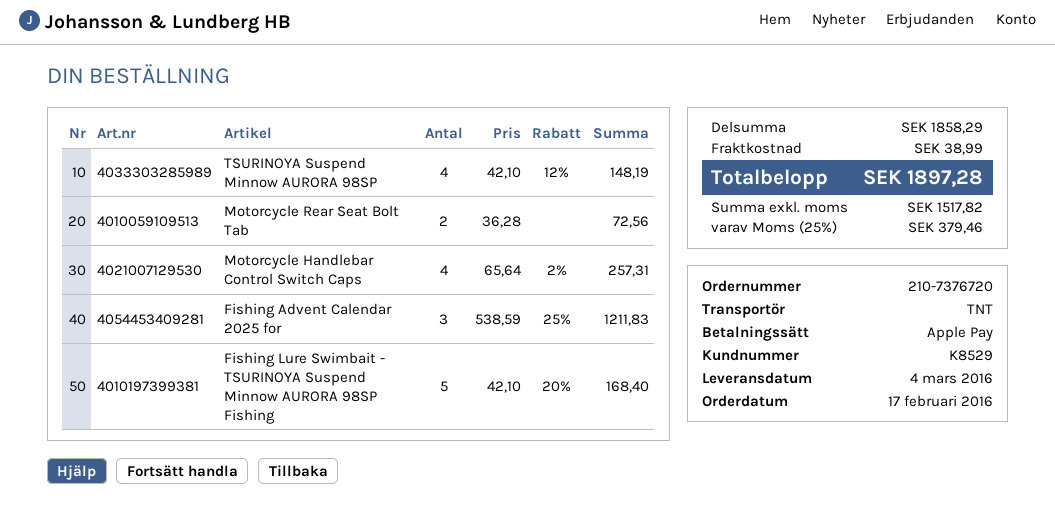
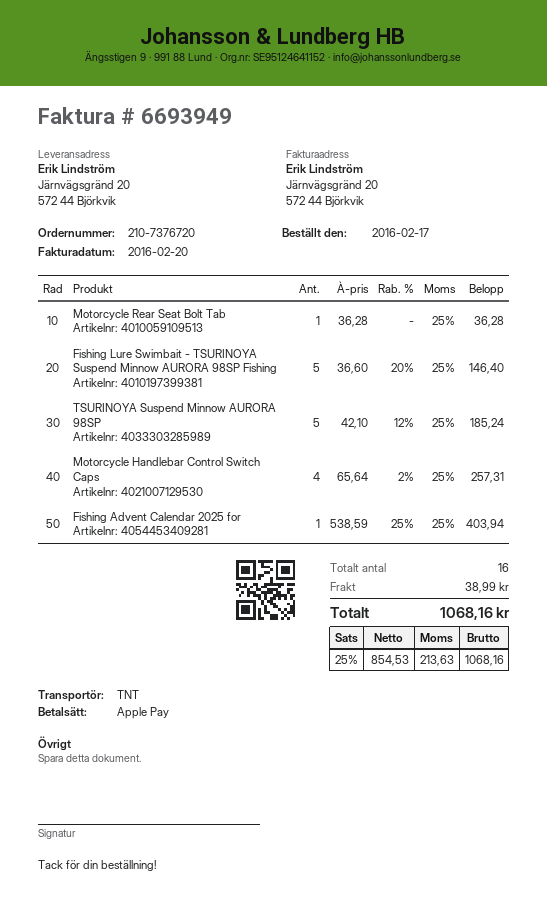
TSURINOYA Suspend Minnow AURORA 98SP: 4 x 42.10 - 12% = 148.19 -> 5 x 42.10 - 12% = 185.24
Motorcycle Rear Seat Bolt Tab: 2 x 36.28 = 72.56 -> 1 x 36.28 = 36.28
Fishing Advent Calendar 2025 for: 3 x 538.59 - 25% = 1211.83 -> 1 x 538.59 - 25% = 403.94
Fishing Lure Swimbait - TSURINOYA Suspend Minnow AURORA 98SP Fishing: 5 x 42.10 - 20% = 168.40 -> 5 x 36.60 - 20% = 146.40
net: 1517.82 -> 854.53
tax: 25% = 379.46 -> 25% = 213.63
total: 1897.28 -> 1068.16

